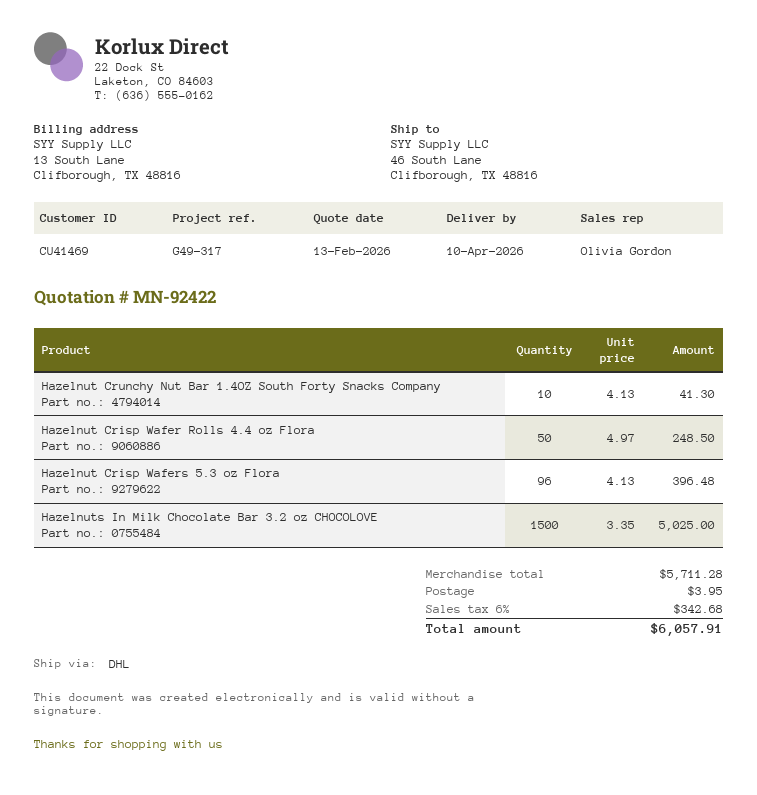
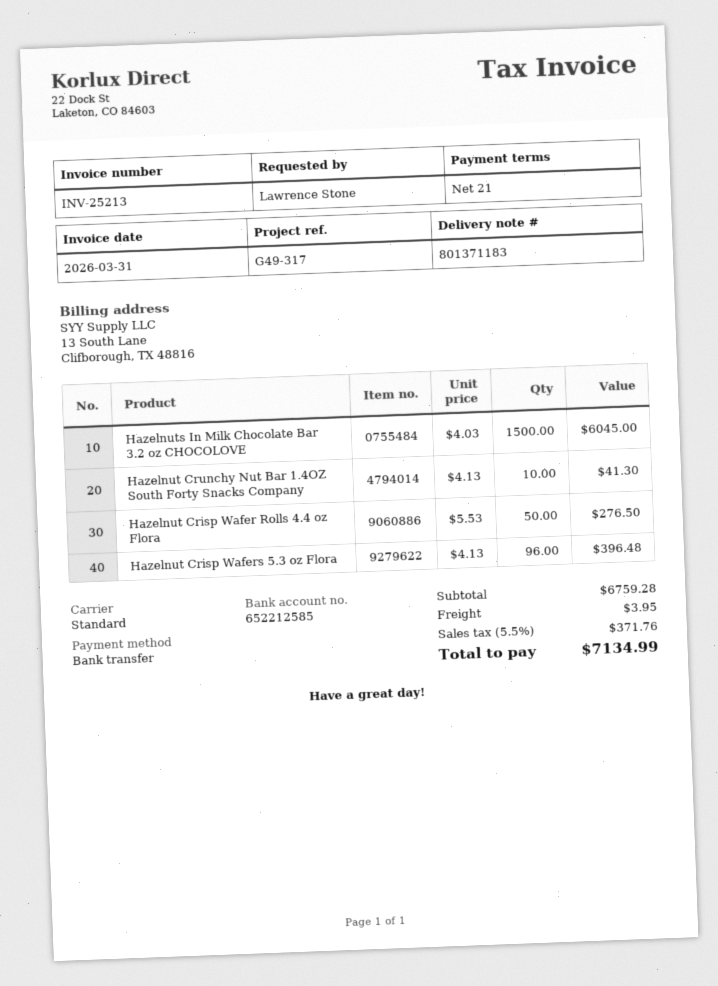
shipping method: DHL -> standard
Hazelnut Crisp Wafer Rolls 4.4 oz Flora: 50 x 4.97 = 248.50 -> 50 x 5.53 = 276.50
Hazelnuts In Milk Chocolate Bar 3.2 oz CHOCOLOVE: 1500 x 3.35 = 5025.00 -> 1500 x 4.03 = 6045.00
subtotal: 5711.28 -> 6759.28
tax: 6% = 342.68 -> 5.5% = 371.76
total: 6057.91 -> 7134.99

